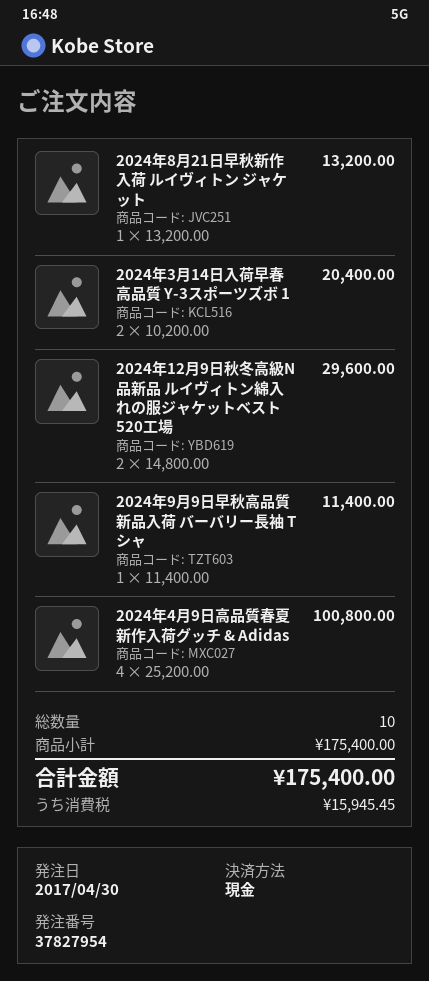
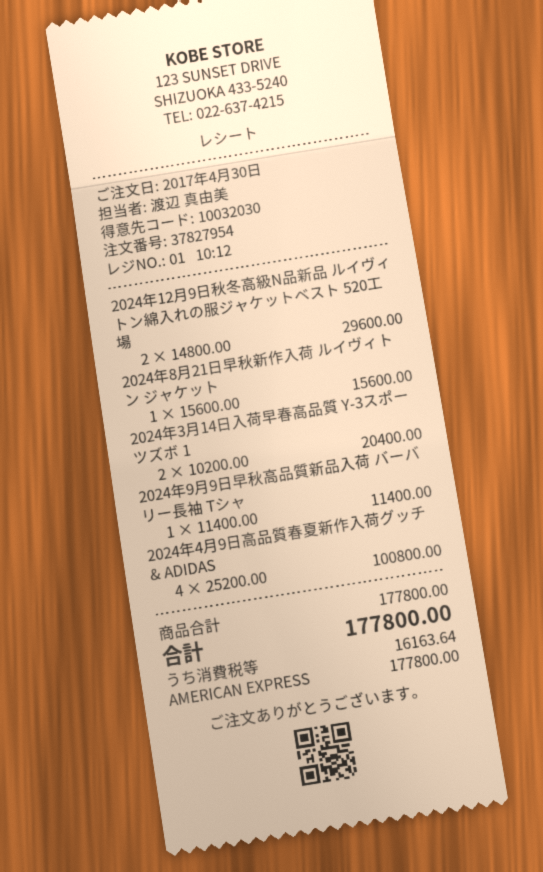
payment method: cash -> American Express
2024年8月21日早秋新作入荷 ルイヴィトン ジャケット: 1 x 13200.00 = 13200.00 -> 1 x 15600.00 = 15600.00
subtotal: 175400.00 -> 177800.00
tax: 15945.45 -> 16163.64
total: 175400.00 -> 177800.00

